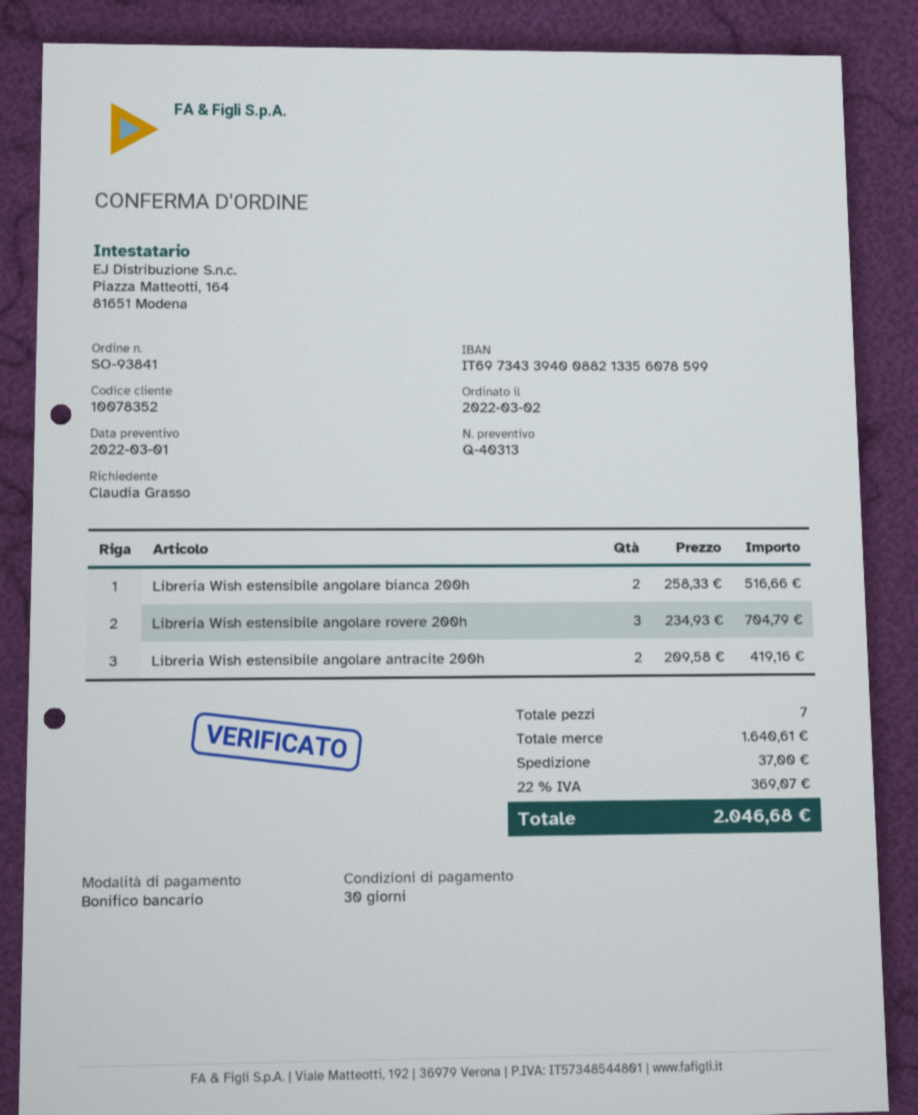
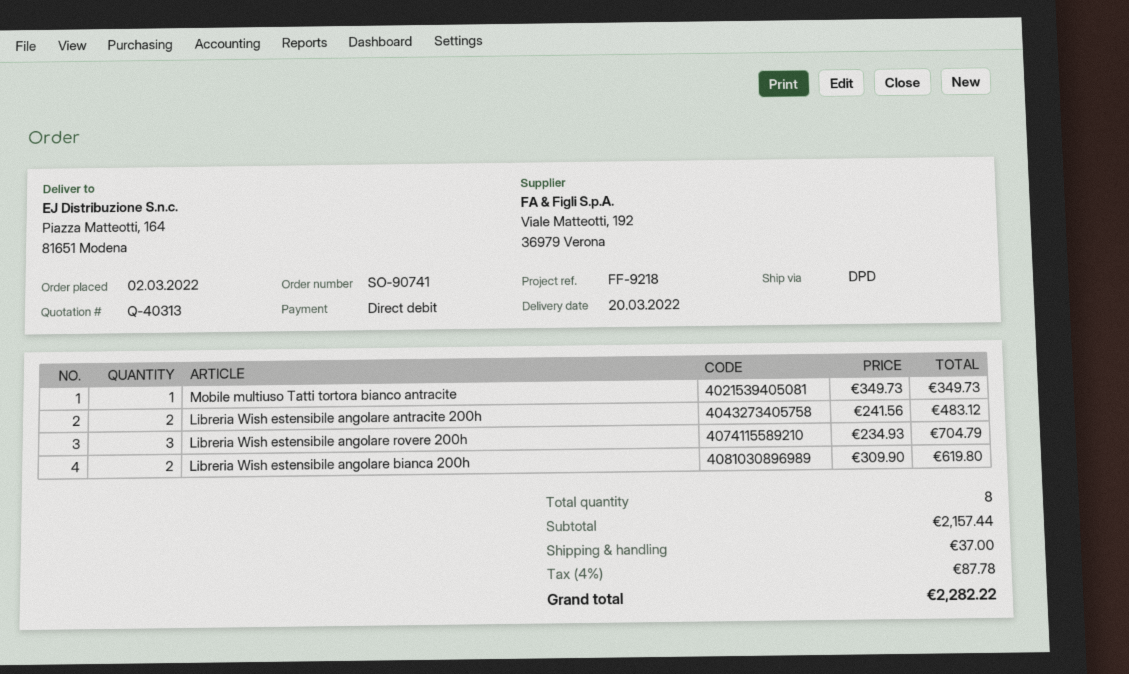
order number: SO-93841 -> SO-90741
payment method: bank transfer -> direct debit
Libreria Wish estensibile angolare bianca 200h: 2 x 258.33 = 516.66 -> 2 x 309.90 = 619.80
Libreria Wish estensibile angolare antracite 200h: 2 x 209.58 = 419.16 -> 2 x 241.56 = 483.12
Mobile multiuso Tatti tortora bianco antracite: none -> 1 x 349.73 = 349.73
total quantity: 7 -> 8
subtotal: 1640.61 -> 2157.44
tax: 22% = 369.07 -> 4% = 87.78
total: 2046.68 -> 2282.22

